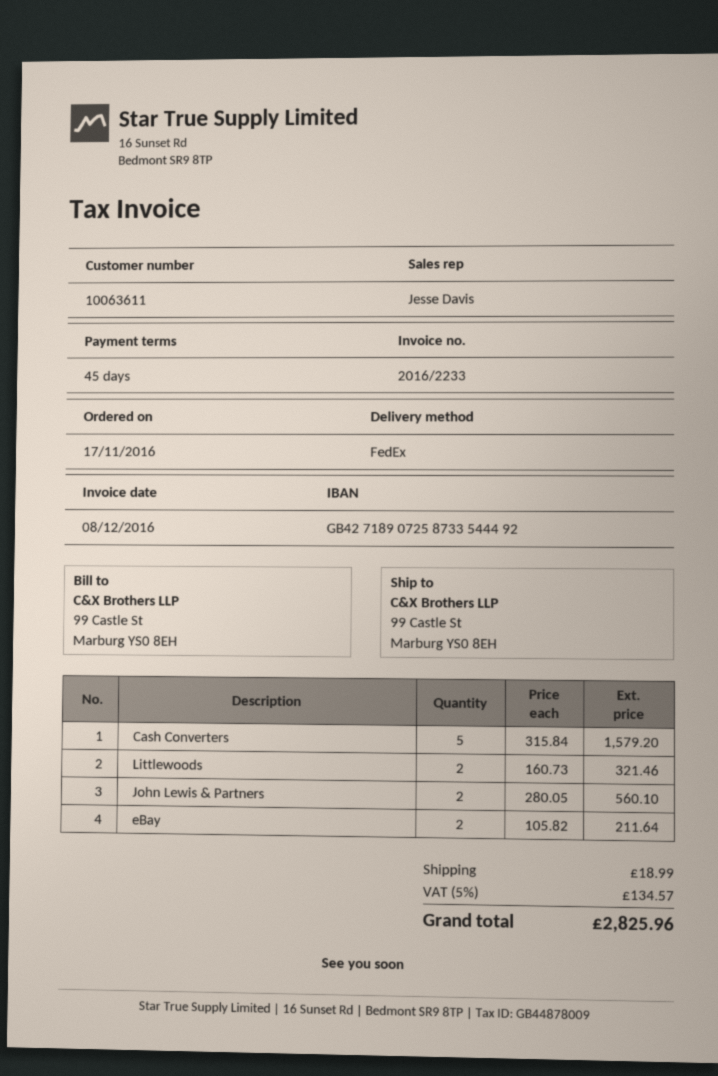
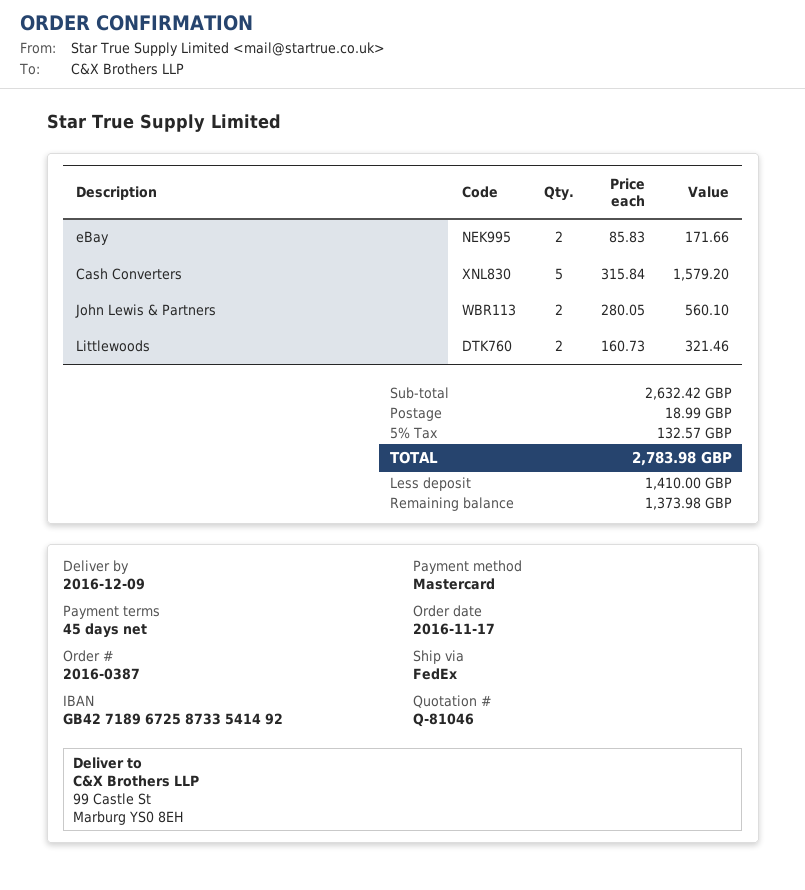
bank account: GB42718907258733544492 -> GB42718967258733541492
eBay: 2 x 105.82 = 211.64 -> 2 x 85.83 = 171.66
tax: 5% = 134.57 -> 5% = 132.57
total: 2825.96 -> 2783.98

